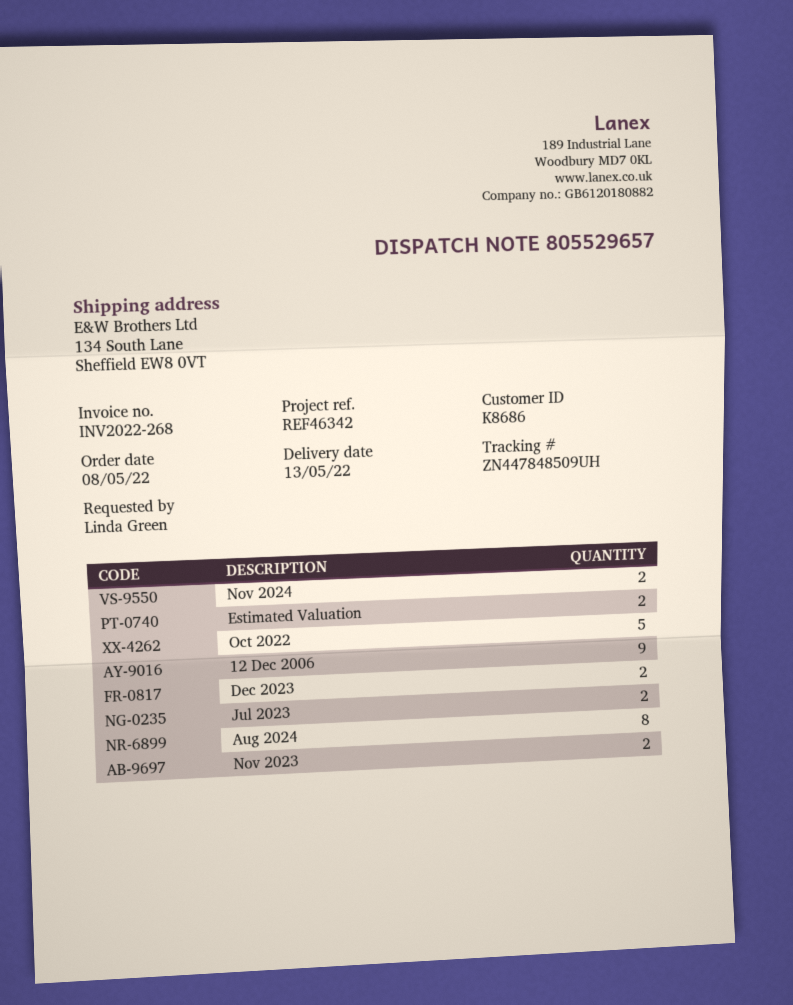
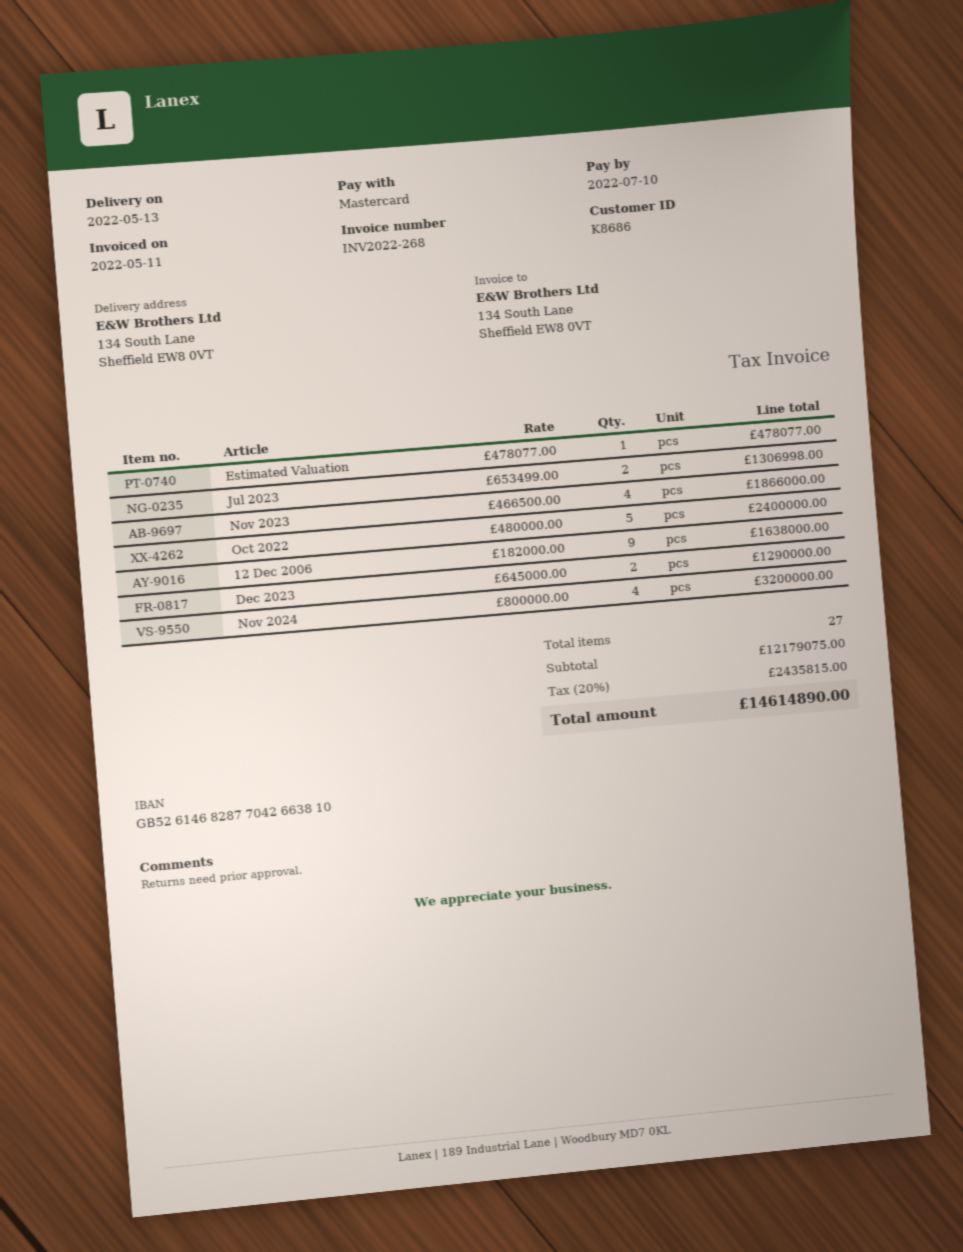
Nov 2024: 2 -> 4
Estimated Valuation: 2 -> 1
Aug 2024: 8 -> none
Nov 2023: 2 -> 4

